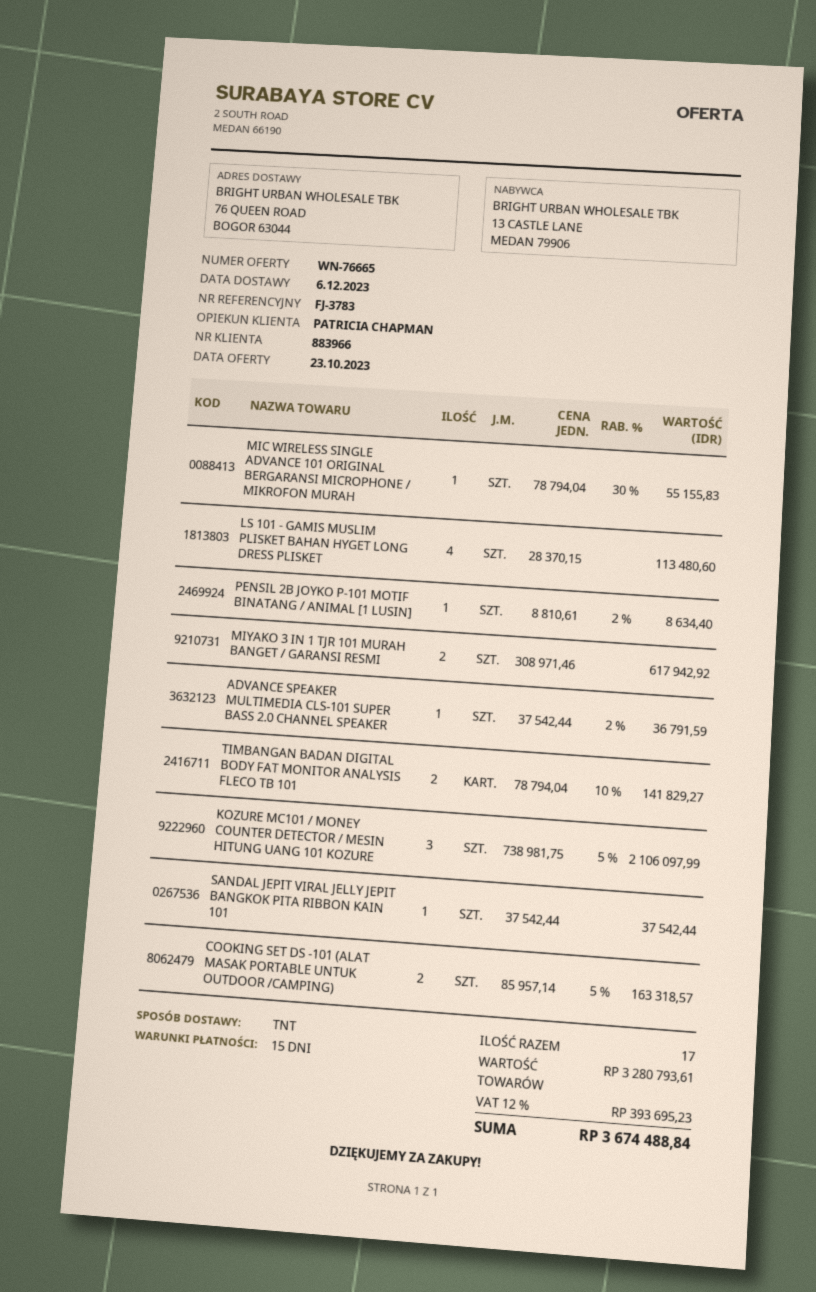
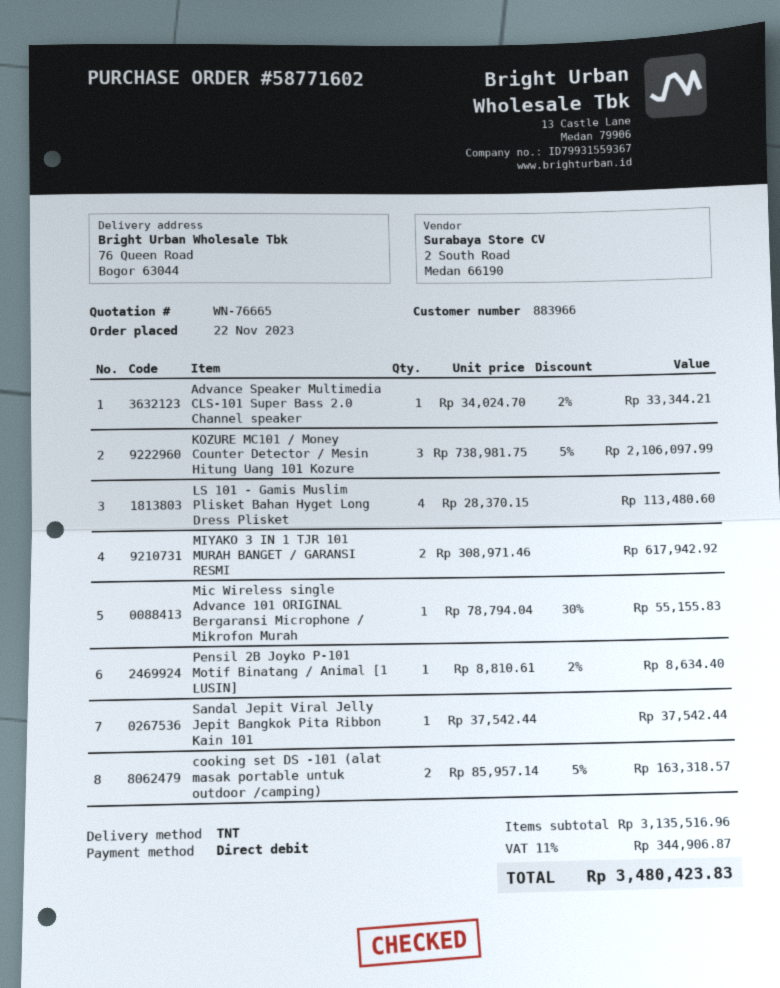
ADVANCE SPEAKER MULTIMEDIA CLS-101 SUPER BASS 2.0 CHANNEL SPEAKER: 1 x 37542.44 - 2% = 36791.59 -> 1 x 34024.70 - 2% = 33344.21
TIMBANGAN BADAN DIGITAL BODY FAT MONITOR ANALYSIS FLECO TB 101: 2 x 78794.04 - 10% = 141829.27 -> none
subtotal: 3280793.61 -> 3135516.96
tax: 12% = 393695.23 -> 11% = 344906.87
total: 3674488.84 -> 3480423.83

